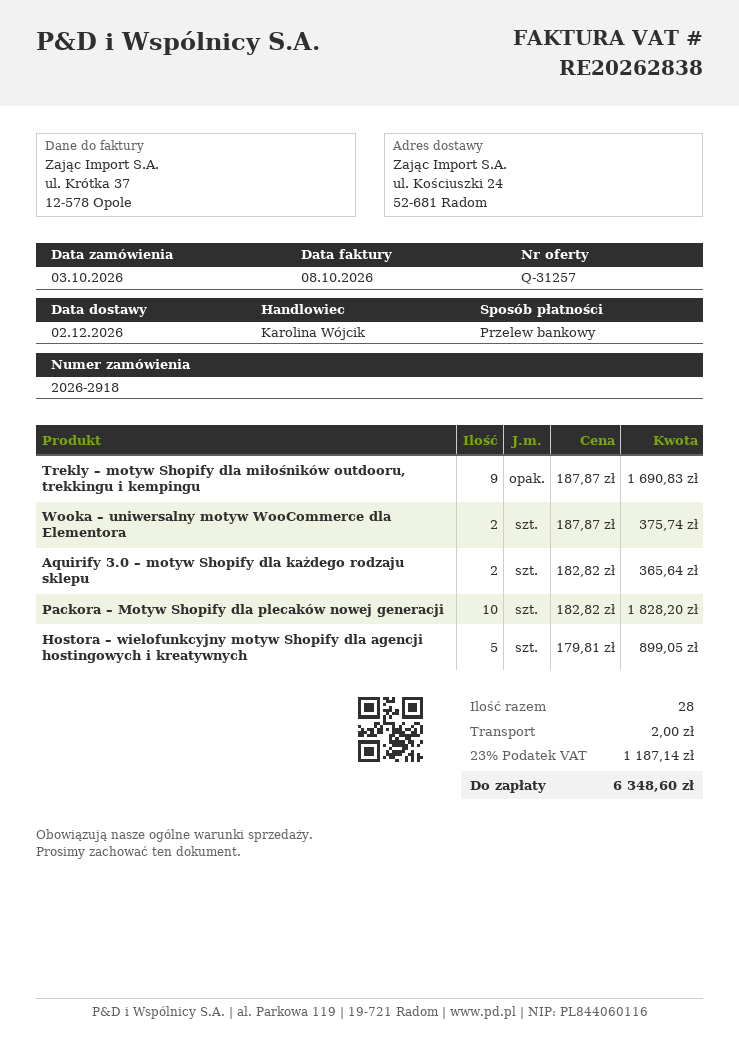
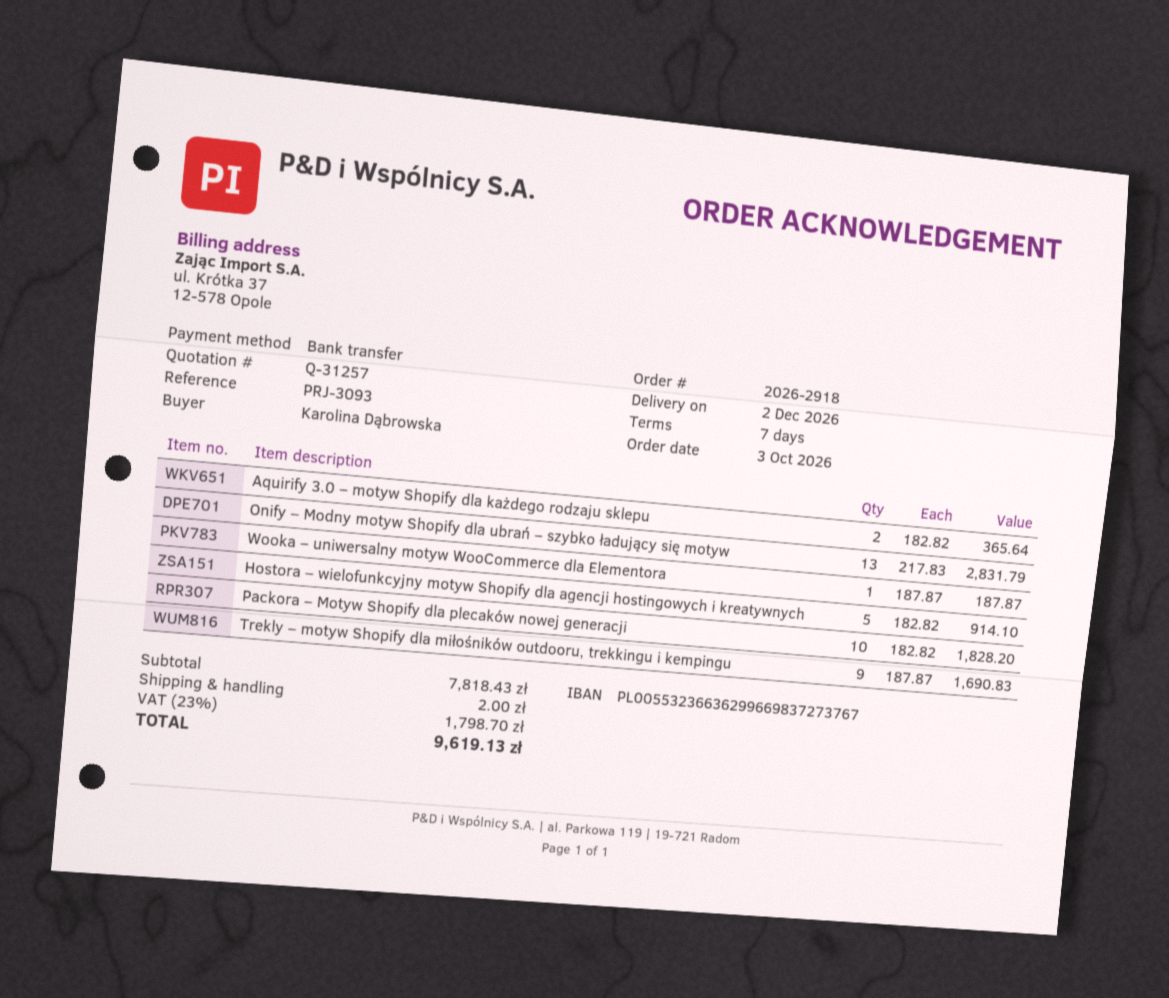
Wooka – uniwersalny motyw WooCommerce dla Elementora: 2 x 187.87 = 375.74 -> 1 x 187.87 = 187.87
Hostora – wielofunkcyjny motyw Shopify dla agencji hostingowych i kreatywnych: 5 x 179.81 = 899.05 -> 5 x 182.82 = 914.10
Onify – Modny motyw Shopify dla ubrań – szybko ładujący się motyw: none -> 13 x 217.83 = 2831.79
tax: 23% = 1187.14 -> 23% = 1798.70
total: 6348.60 -> 9619.13

